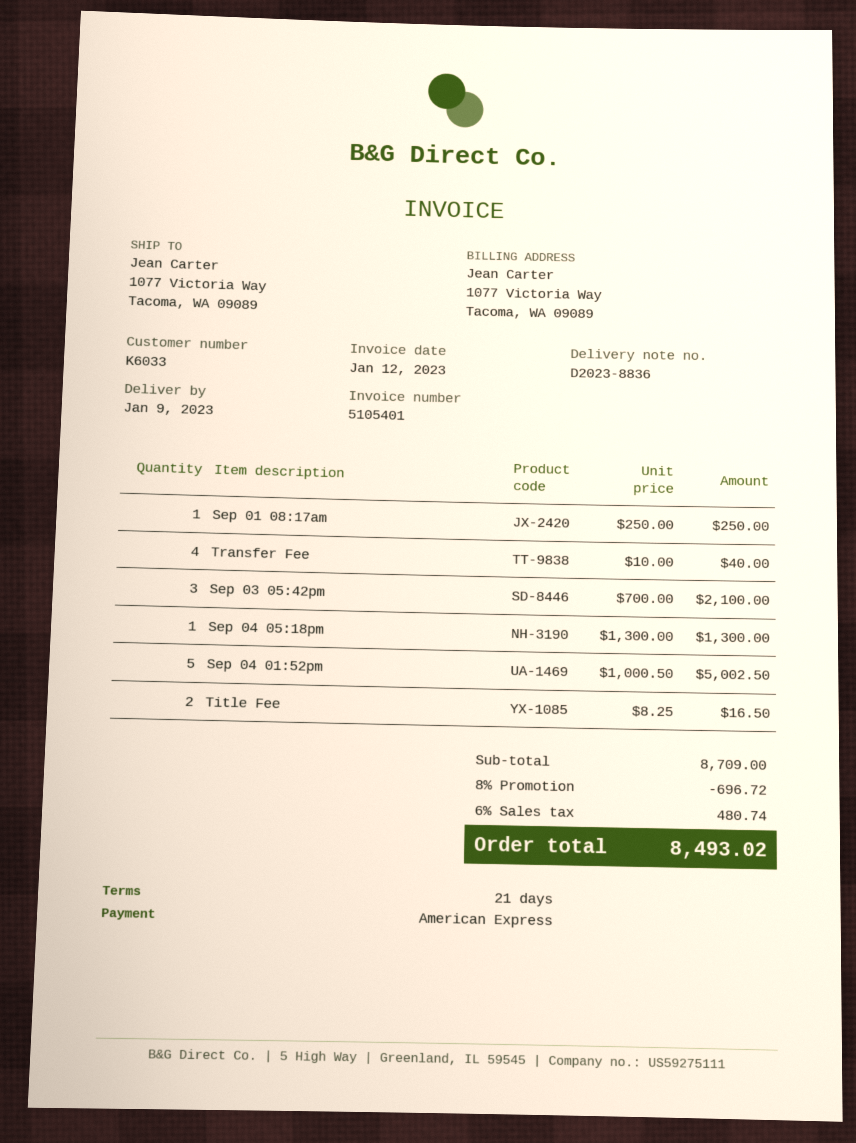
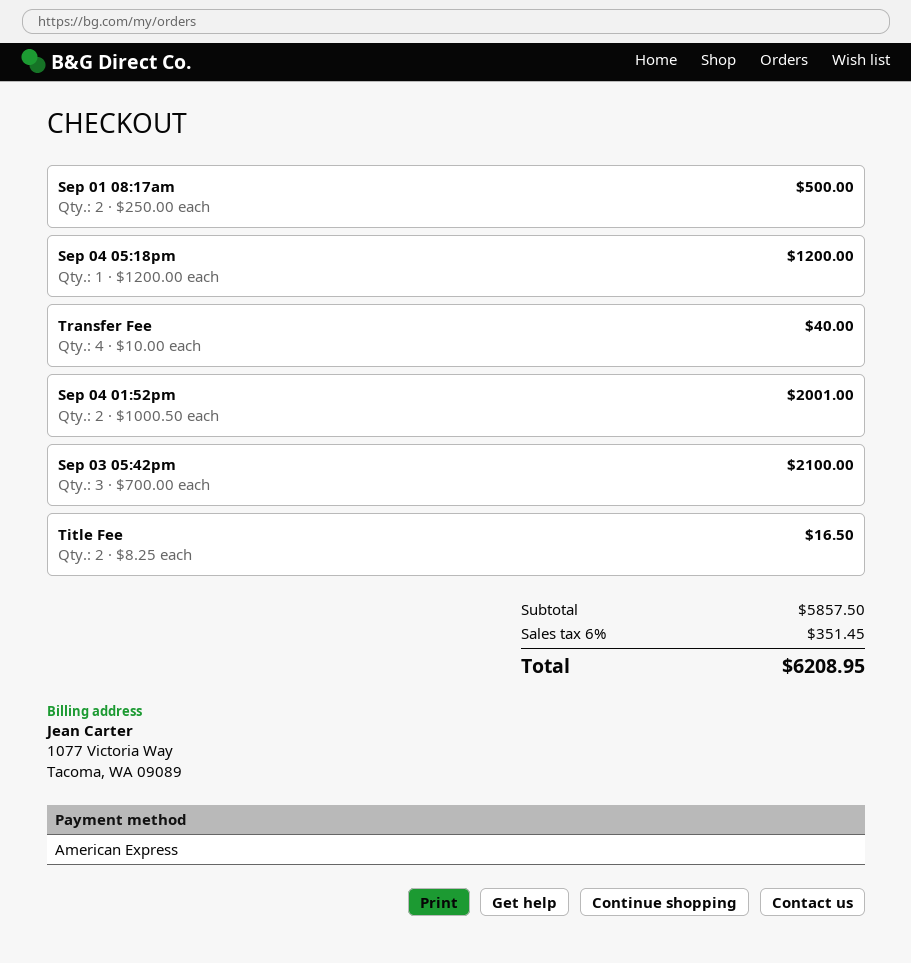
Sep 01 08:17am: 1 x 250.00 = 250.00 -> 2 x 250.00 = 500.00
Sep 04 05:18pm: 1 x 1300.00 = 1300.00 -> 1 x 1200.00 = 1200.00
Sep 04 01:52pm: 5 x 1000.50 = 5002.50 -> 2 x 1000.50 = 2001.00
subtotal: 8709.00 -> 5857.50
discount: 8% = 696.72 -> none
tax: 6% = 480.74 -> 6% = 351.45
total: 8493.02 -> 6208.95

